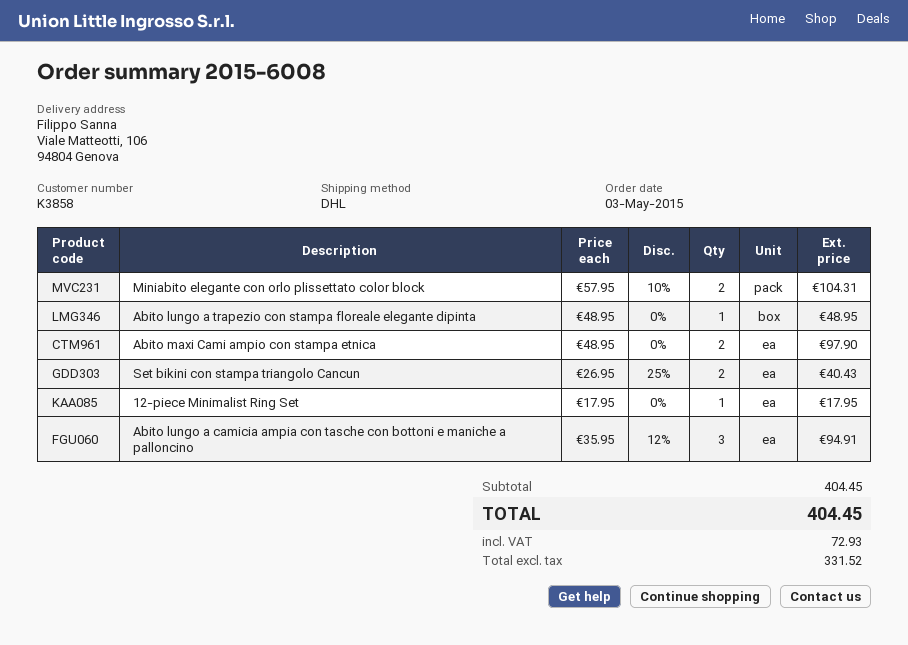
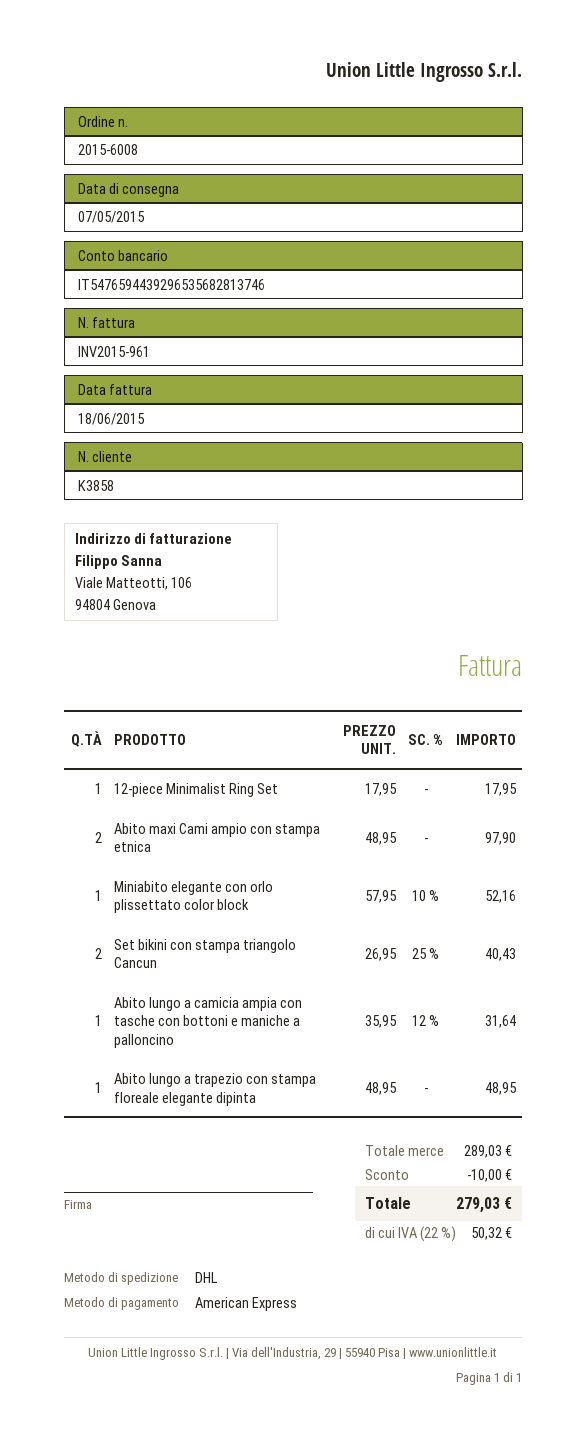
Miniabito elegante con orlo plissettato color block: 2 x 57.95 - 10% = 104.31 -> 1 x 57.95 - 10% = 52.16
Abito lungo a camicia ampia con tasche con bottoni e maniche a palloncino: 3 x 35.95 - 12% = 94.91 -> 1 x 35.95 - 12% = 31.64
subtotal: 404.45 -> 289.03
discount: none -> 10.00
tax: 72.93 -> 50.32
total: 404.45 -> 279.03

